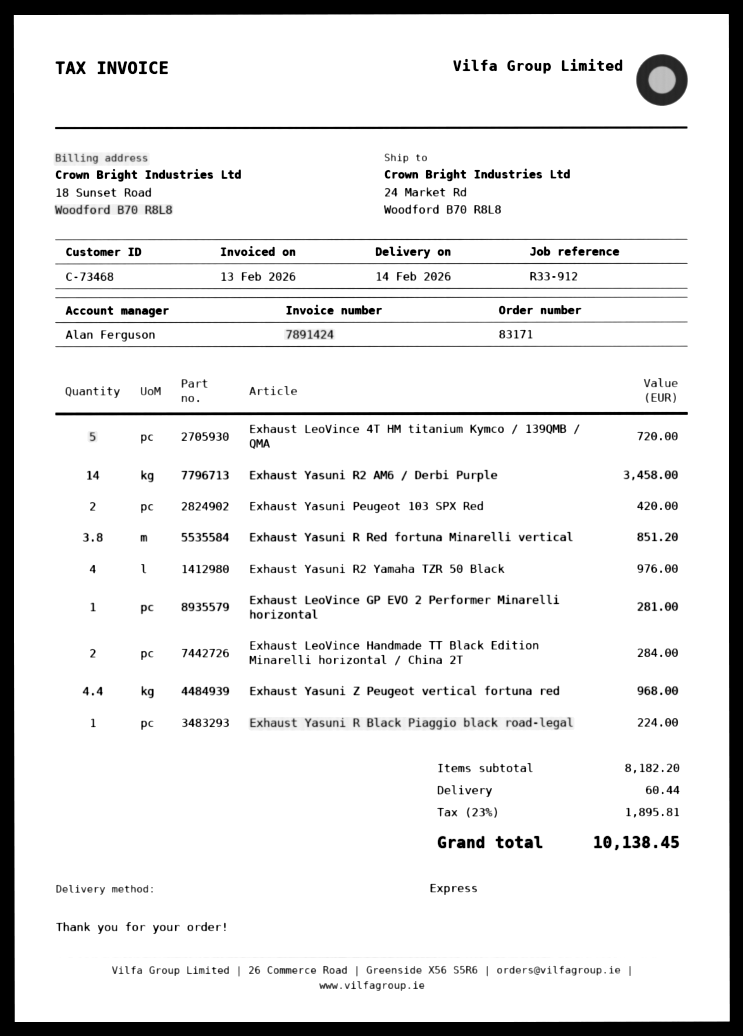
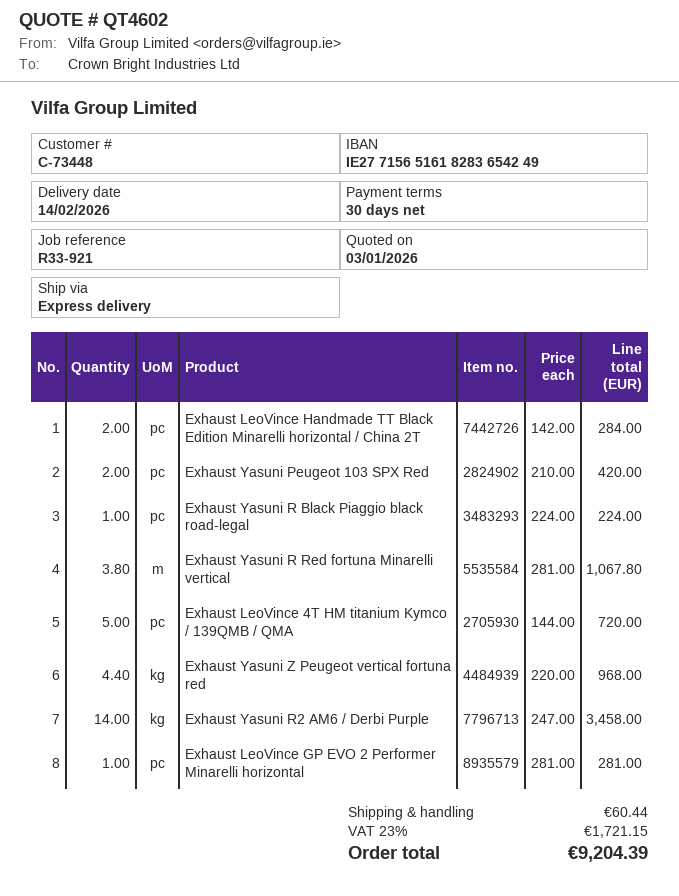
customer number: C-73468 -> C-73448
reference: R33-912 -> R33-921
Exhaust Yasuni R Red fortuna Minarelli vertical: 3.8 for 851.20 -> 3.8 for 1067.80
Exhaust Yasuni R2 Yamaha TZR 50 Black: 4 for 976.00 -> none
tax: 23% = 1895.81 -> 23% = 1721.15
total: 10138.45 -> 9204.39

